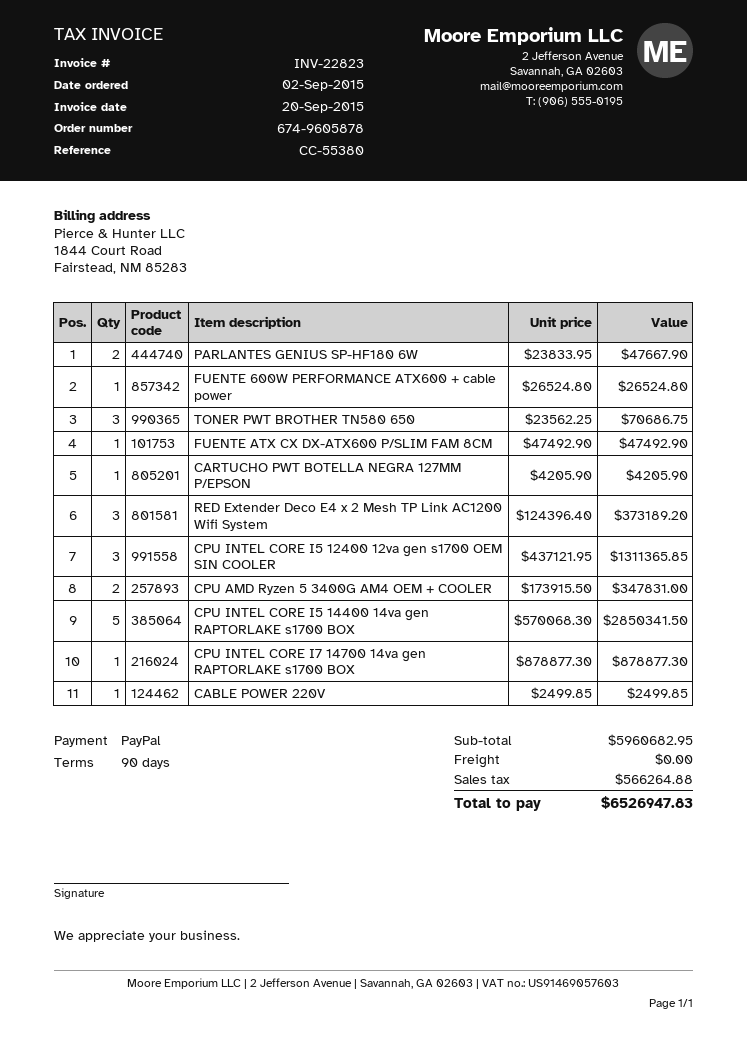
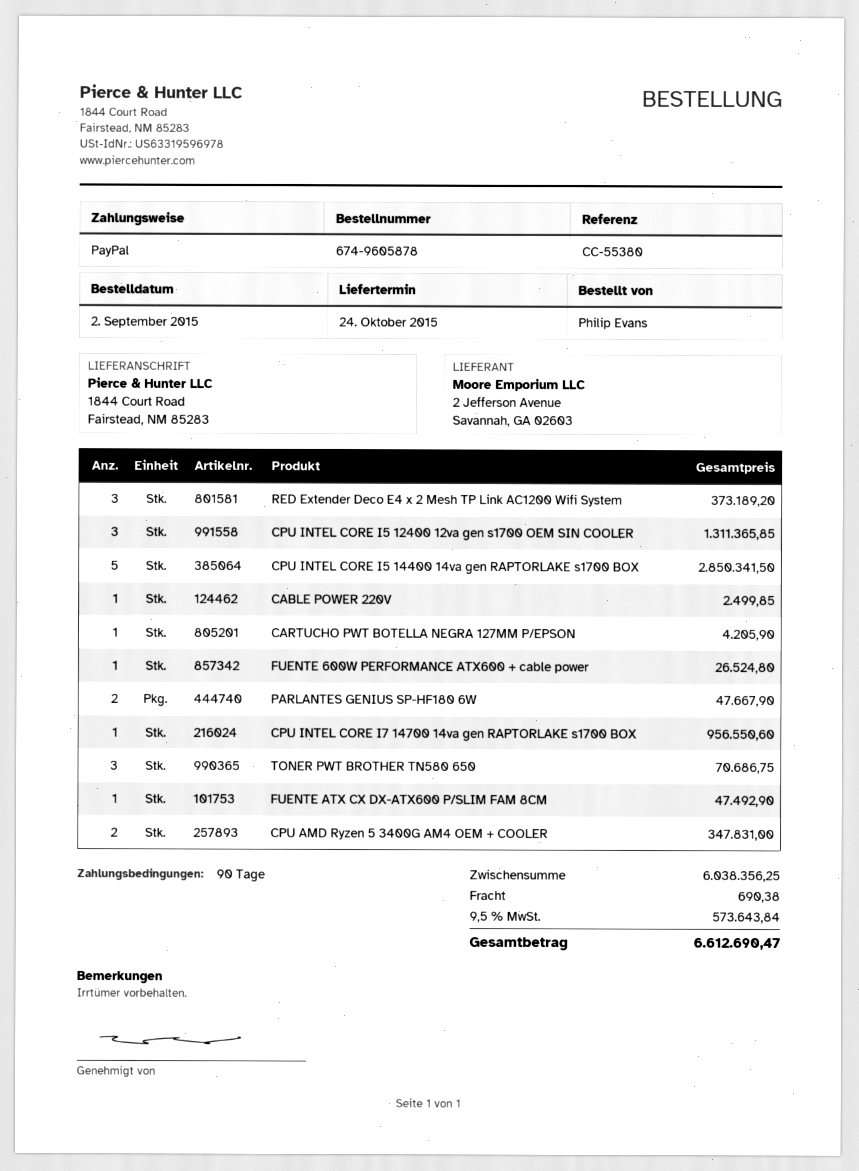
CPU INTEL CORE I7 14700 14va gen RAPTORLAKE s1700 BOX: 1 for 878877.30 -> 1 for 956550.60
subtotal: 5960682.95 -> 6038356.25
shipping: 0.00 -> 690.38
tax: 566264.88 -> 573643.84
total: 6526947.83 -> 6612690.47

